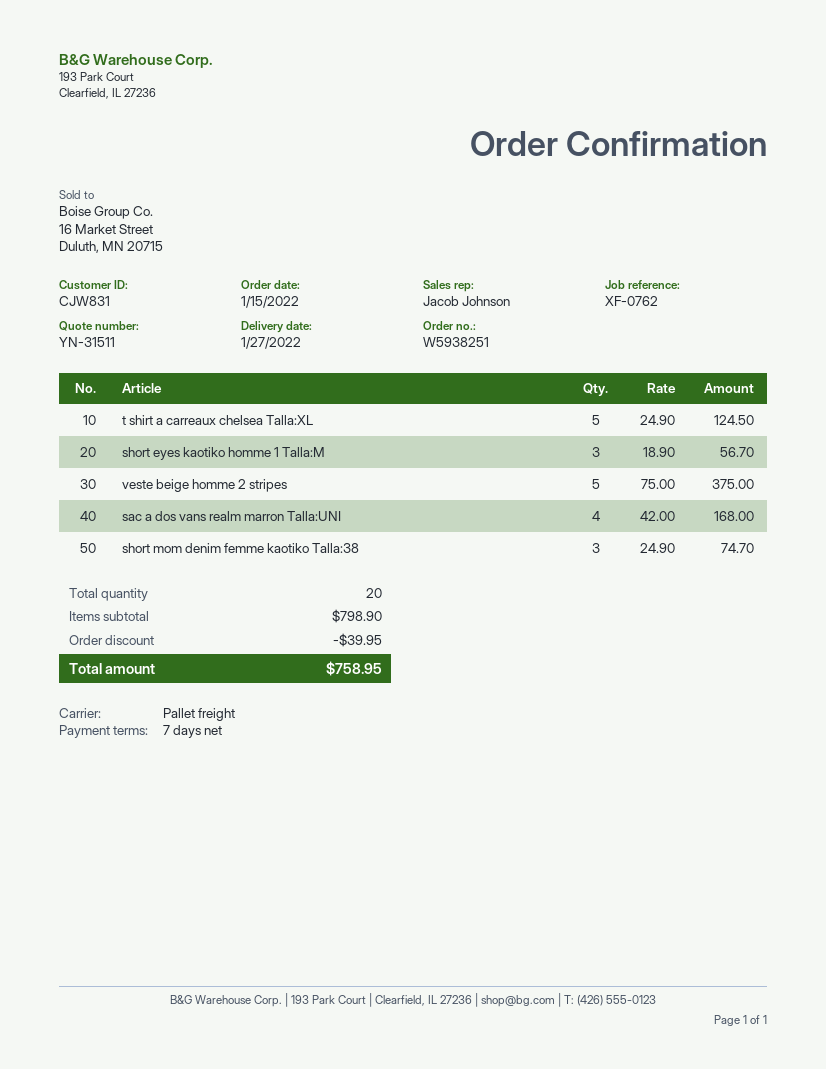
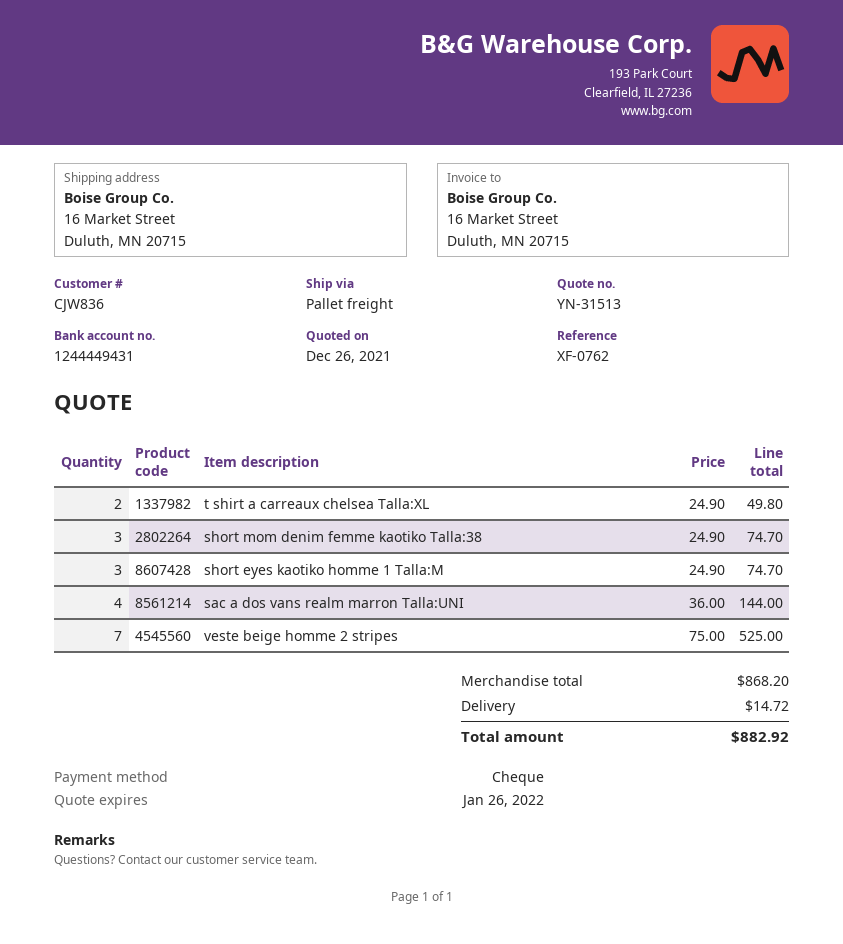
quote number: YN-31511 -> YN-31513
customer number: CJW831 -> CJW836
t shirt a carreaux chelsea Talla:XL: 5 x 24.90 = 124.50 -> 2 x 24.90 = 49.80
short eyes kaotiko homme 1 Talla:M: 3 x 18.90 = 56.70 -> 3 x 24.90 = 74.70
veste beige homme 2 stripes: 5 x 75.00 = 375.00 -> 7 x 75.00 = 525.00
sac a dos vans realm marron Talla:UNI: 4 x 42.00 = 168.00 -> 4 x 36.00 = 144.00
subtotal: 798.90 -> 868.20
discount: 39.95 -> none
shipping: none -> 14.72
total: 758.95 -> 882.92

